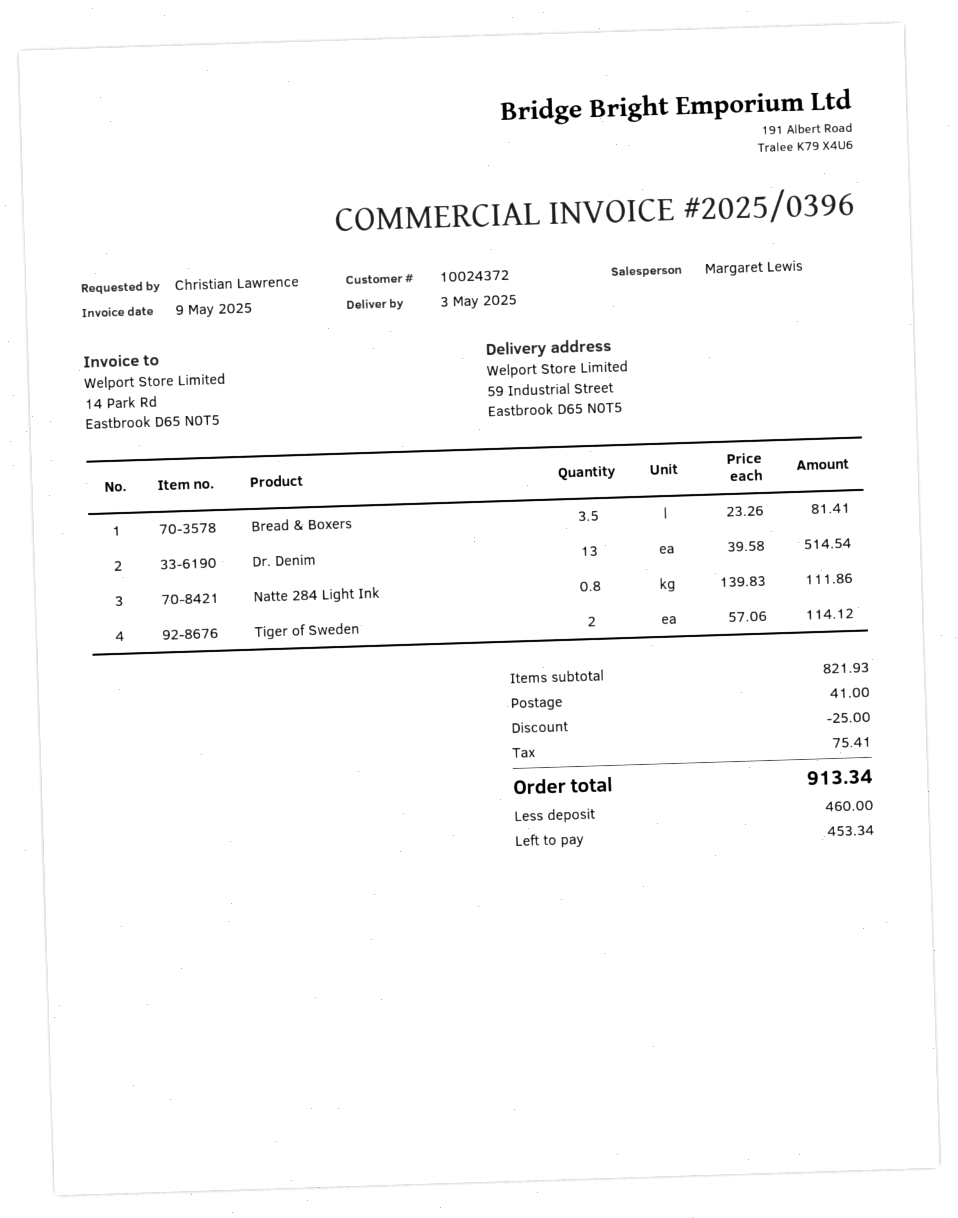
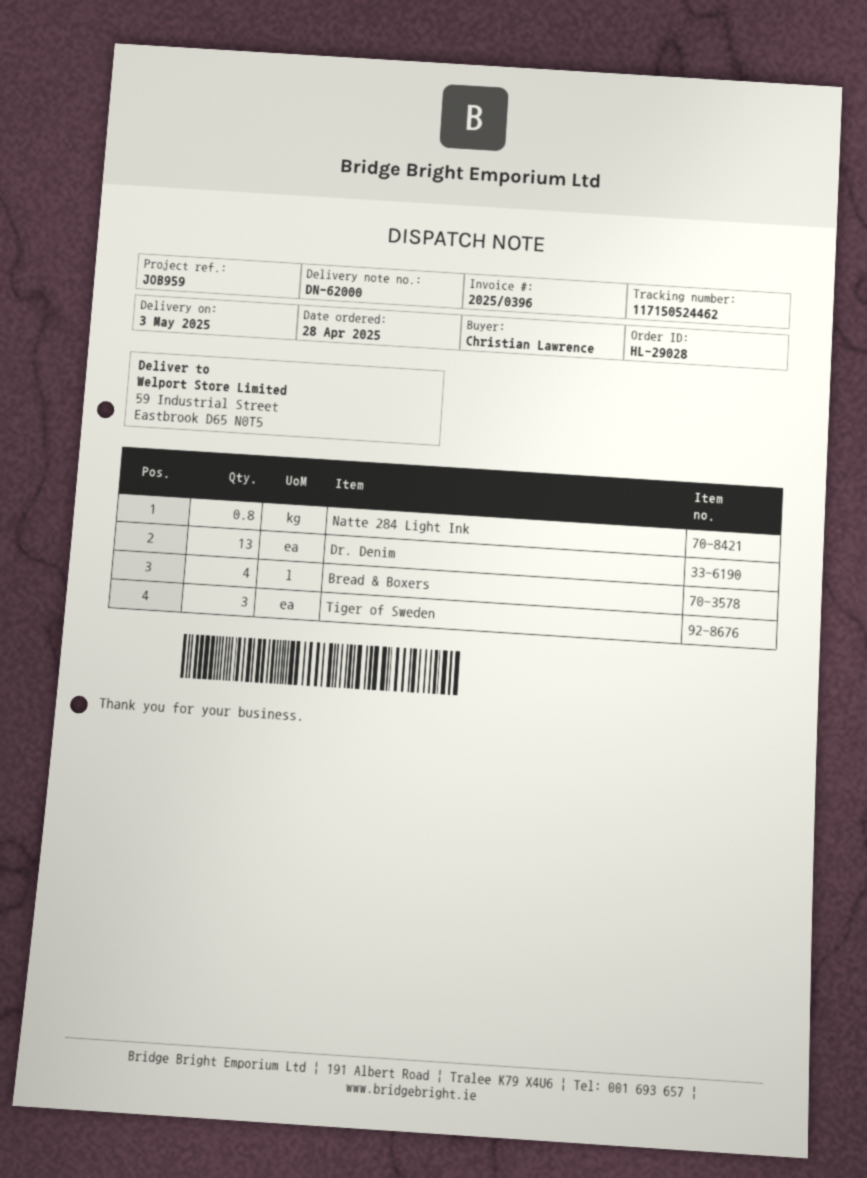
Bread & Boxers: 3.5 -> 4
Tiger of Sweden: 2 -> 3

